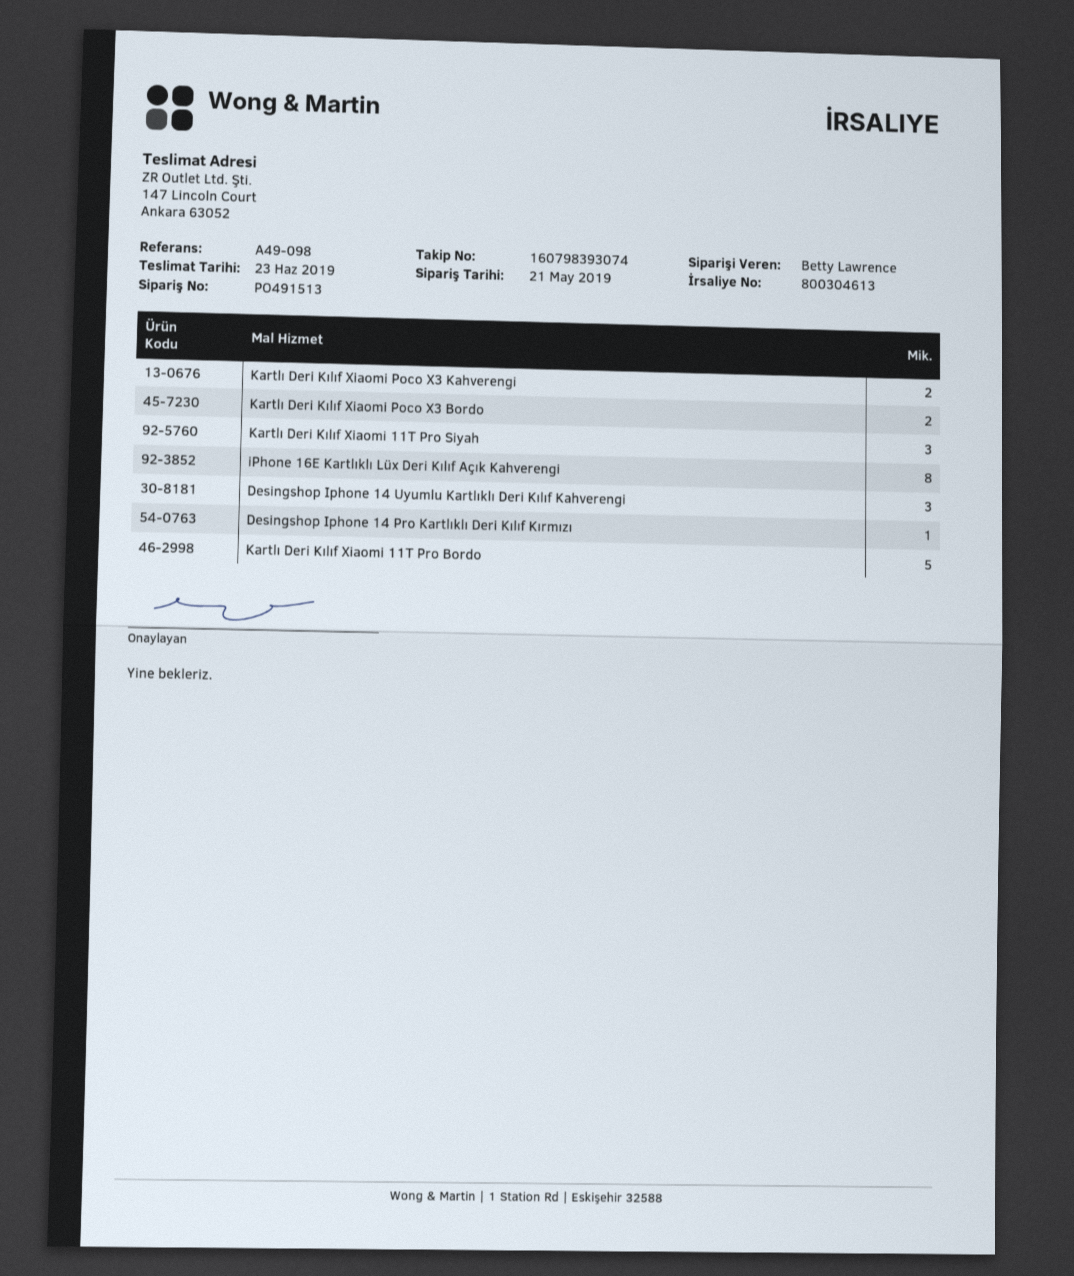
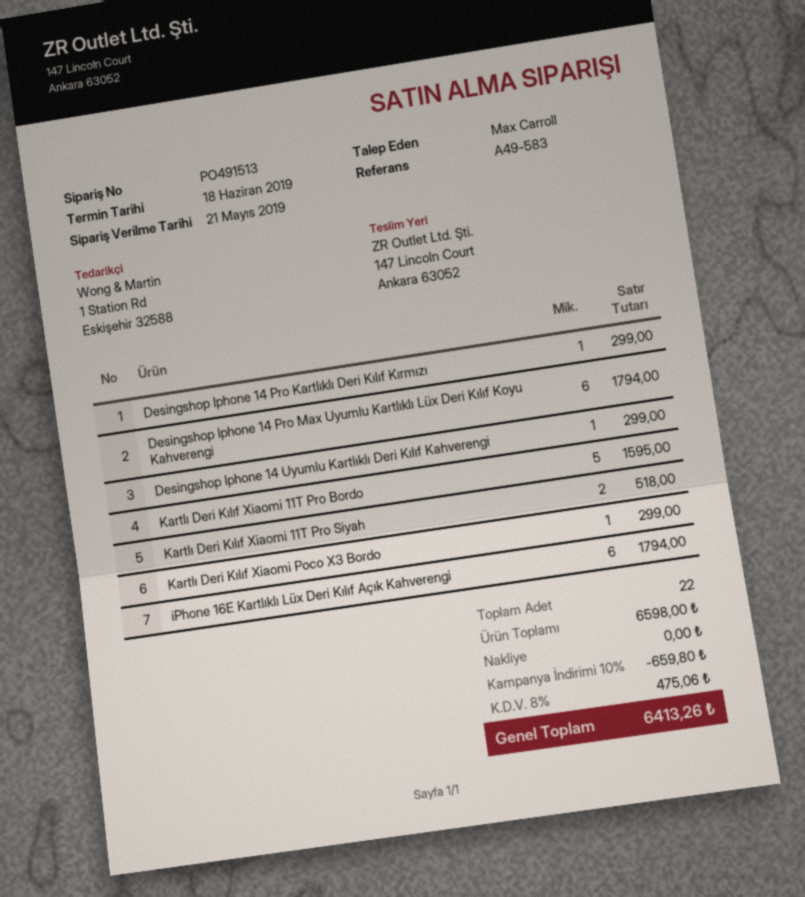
delivery date: 2019-06-23 -> 2019-06-18
reference: A49-098 -> A49-583
ordered by: Betty Lawrence -> Max Carroll
Kartlı Deri Kılıf Xiaomi Poco X3 Kahverengi: 2 -> none
Kartlı Deri Kılıf Xiaomi Poco X3 Bordo: 2 -> 1
Kartlı Deri Kılıf Xiaomi 11T Pro Siyah: 3 -> 2
iPhone 16E Kartlıklı Lüx Deri Kılıf Açık Kahverengi: 8 -> 6
Desingshop Iphone 14 Uyumlu Kartlıklı Deri Kılıf Kahverengi: 3 -> 1
Desingshop Iphone 14 Pro Max Uyumlu Kartlıklı Lüx Deri Kılıf Koyu Kahverengi: none -> 6

